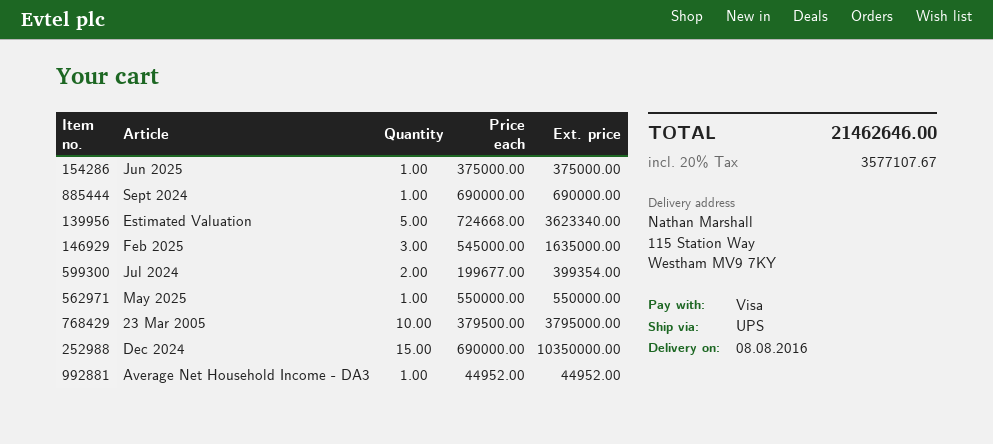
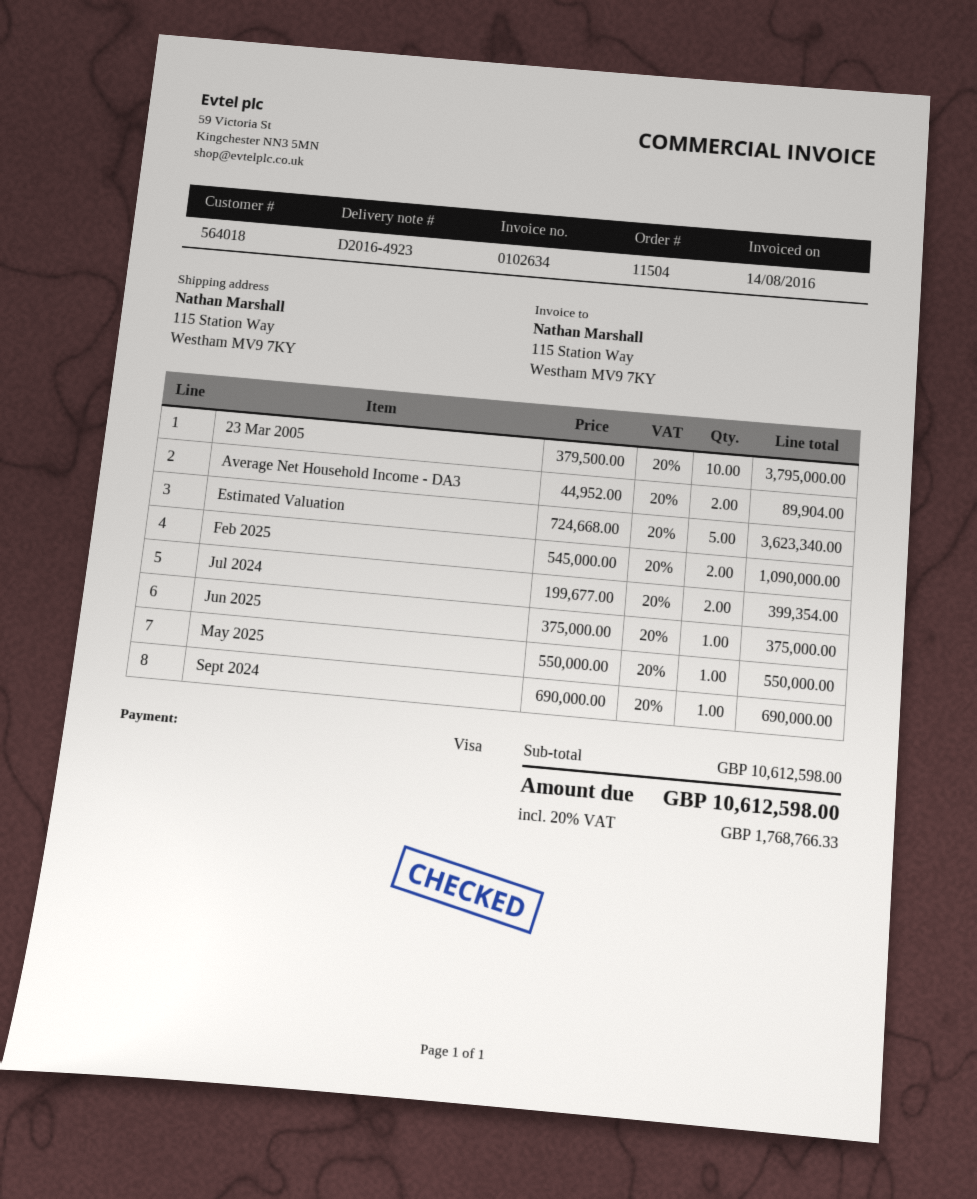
Feb 2025: 3 x 545000.00 = 1635000.00 -> 2 x 545000.00 = 1090000.00
Dec 2024: 15 x 690000.00 = 10350000.00 -> none
Average Net Household Income - DA3: 1 x 44952.00 = 44952.00 -> 2 x 44952.00 = 89904.00
tax: 20% = 3577107.67 -> 20% = 1768766.33
total: 21462646.00 -> 10612598.00

